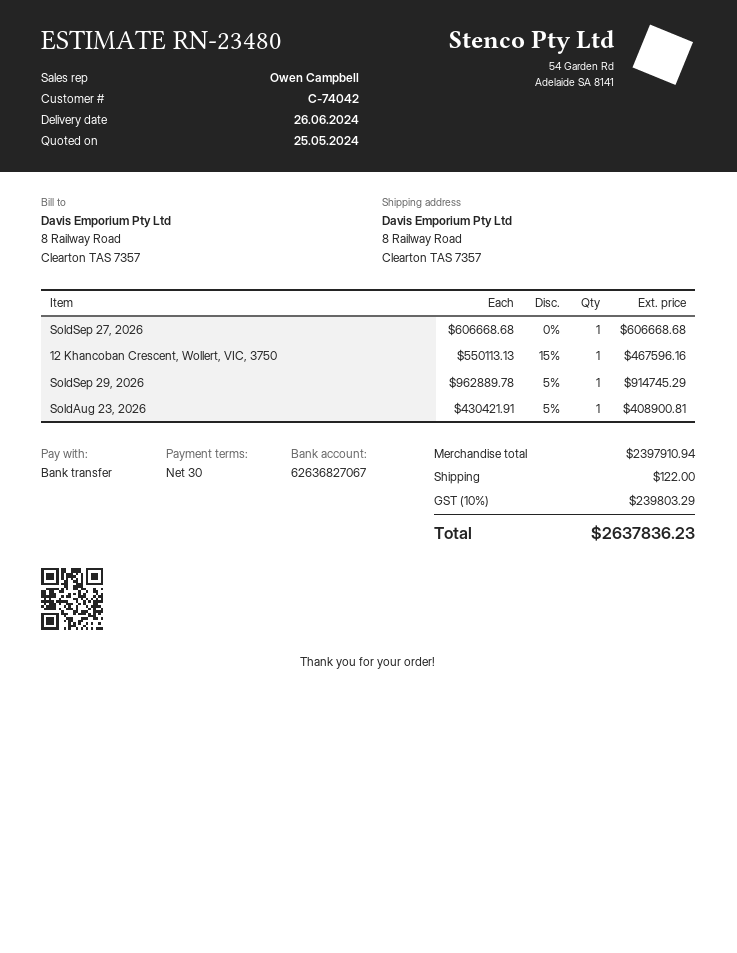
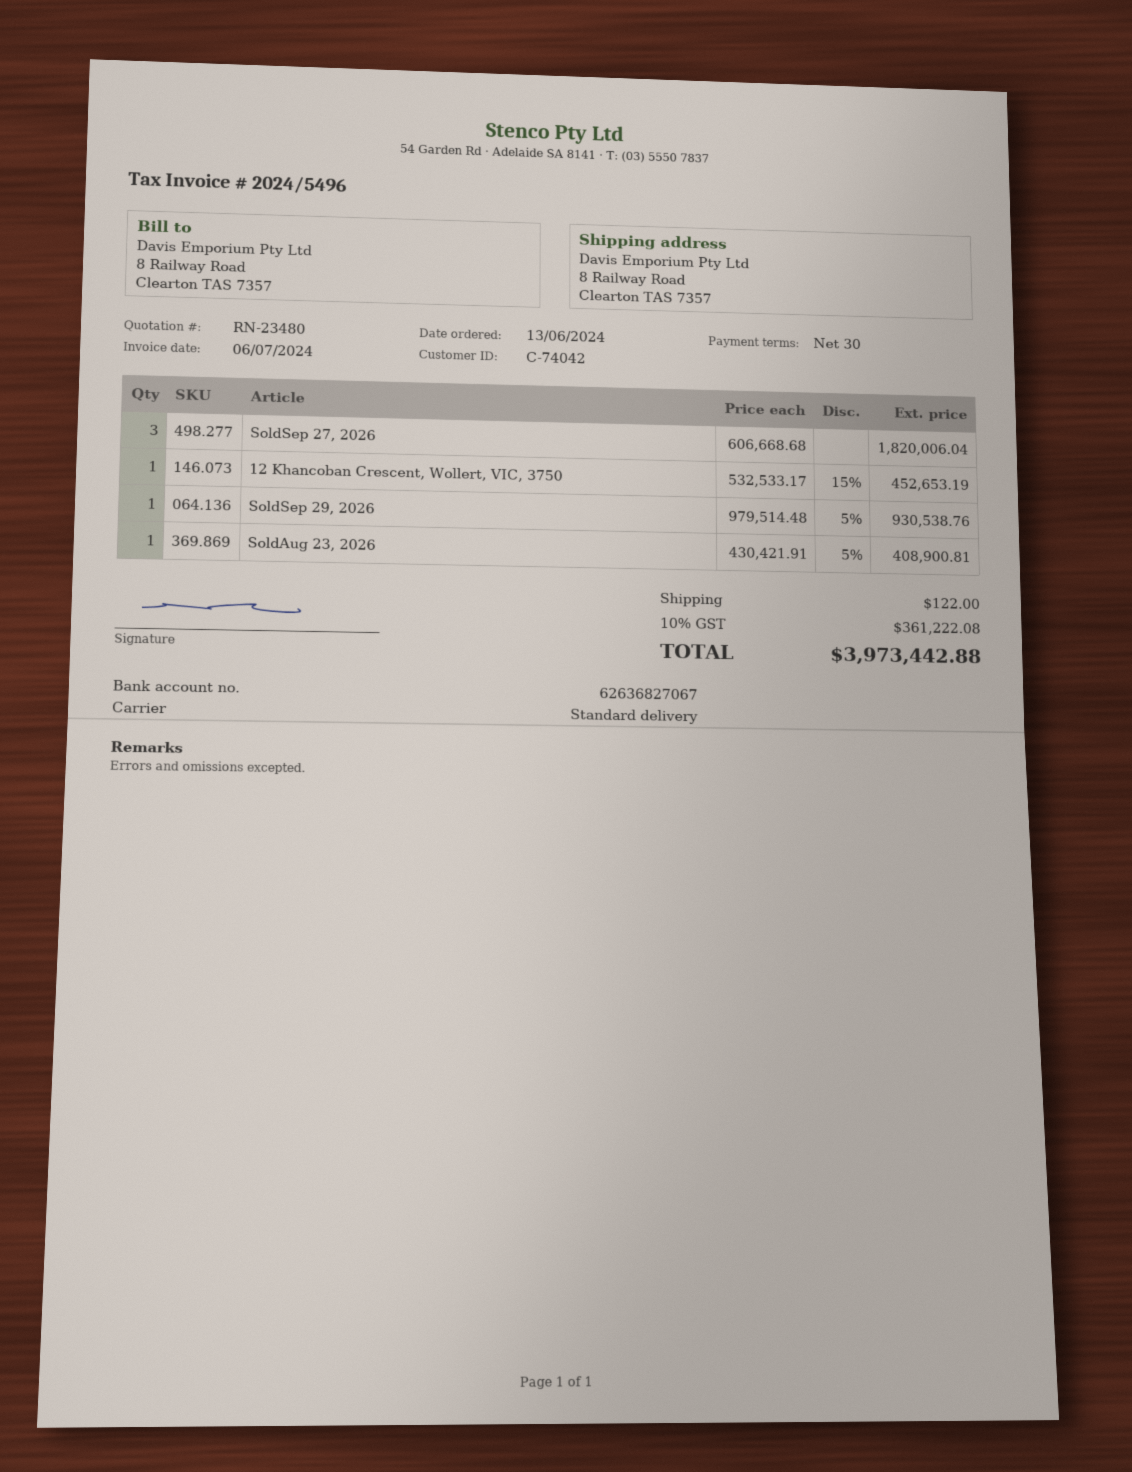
SoldSep 27, 2026: 1 x 606668.68 = 606668.68 -> 3 x 606668.68 = 1820006.04
12 Khancoban Crescent, Wollert, VIC, 3750: 1 x 550113.13 - 15% = 467596.16 -> 1 x 532533.17 - 15% = 452653.19
SoldSep 29, 2026: 1 x 962889.78 - 5% = 914745.29 -> 1 x 979514.48 - 5% = 930538.76
tax: 10% = 239803.29 -> 10% = 361222.08
total: 2637836.23 -> 3973442.88

